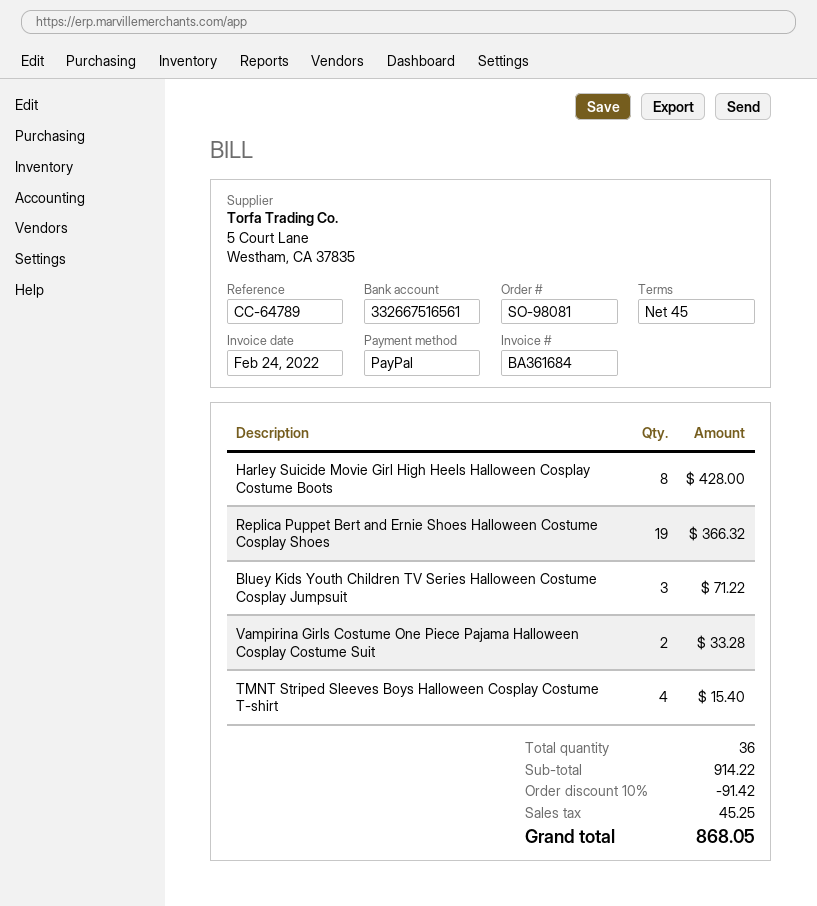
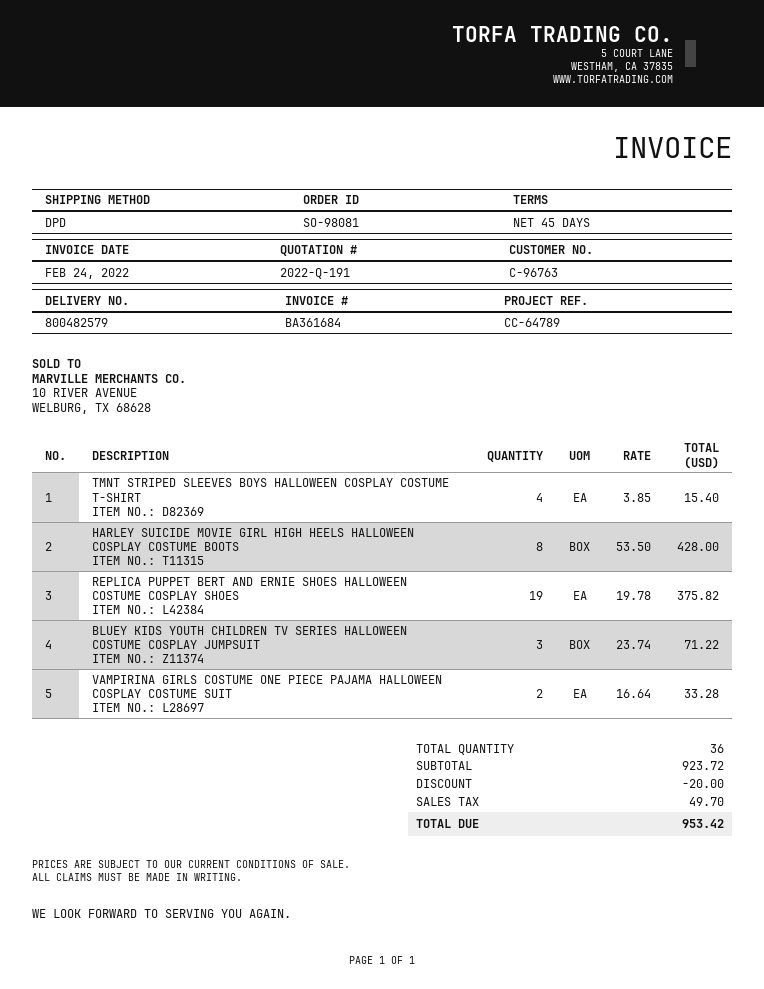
Replica Puppet Bert and Ernie Shoes Halloween Costume Cosplay Shoes: 19 for 366.32 -> 19 for 375.82
subtotal: 914.22 -> 923.72
discount: 91.42 -> 20.00
tax: 45.25 -> 49.70
total: 868.05 -> 953.42

